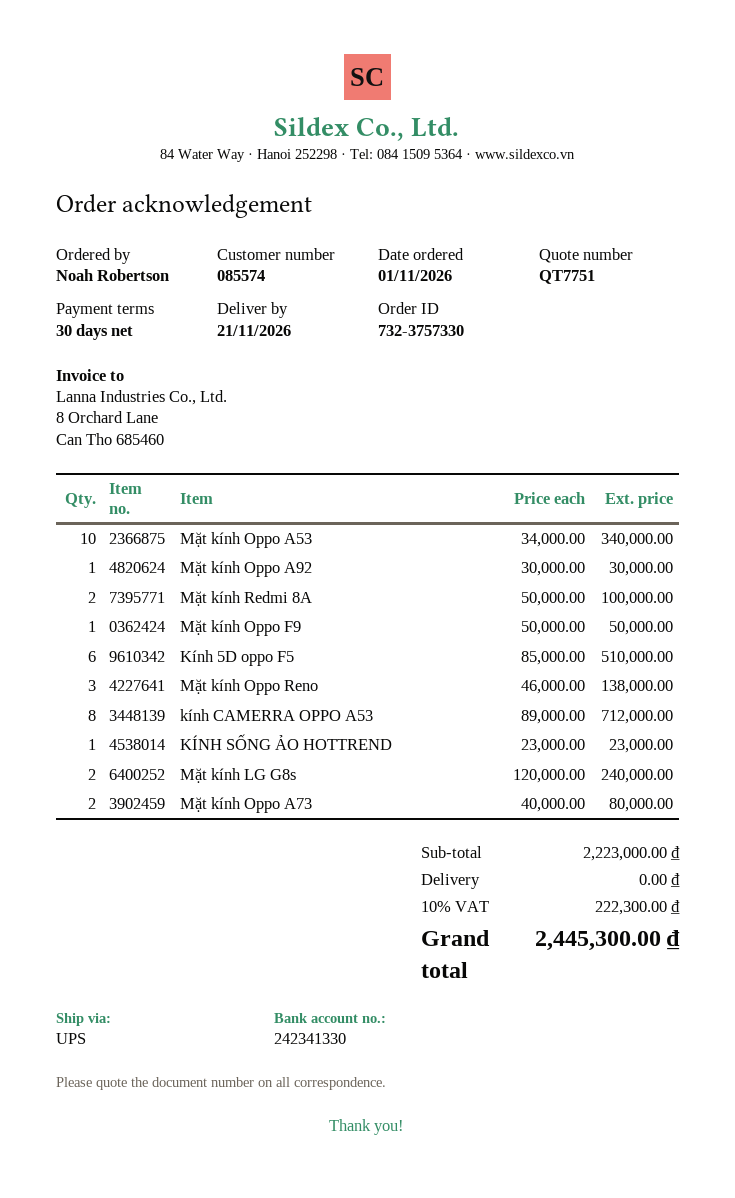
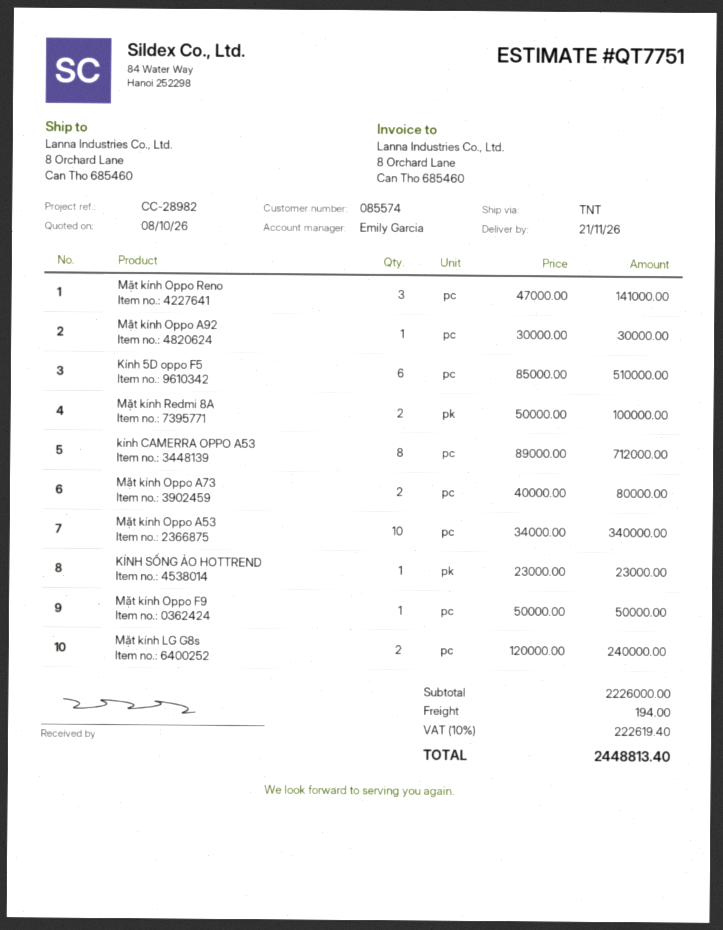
shipping method: UPS -> TNT
Mặt kính Oppo Reno: 3 x 46000.00 = 138000.00 -> 3 x 47000.00 = 141000.00
subtotal: 2223000.00 -> 2226000.00
shipping: 0.00 -> 194.00
tax: 10% = 222300.00 -> 10% = 222619.40
total: 2445300.00 -> 2448813.40

